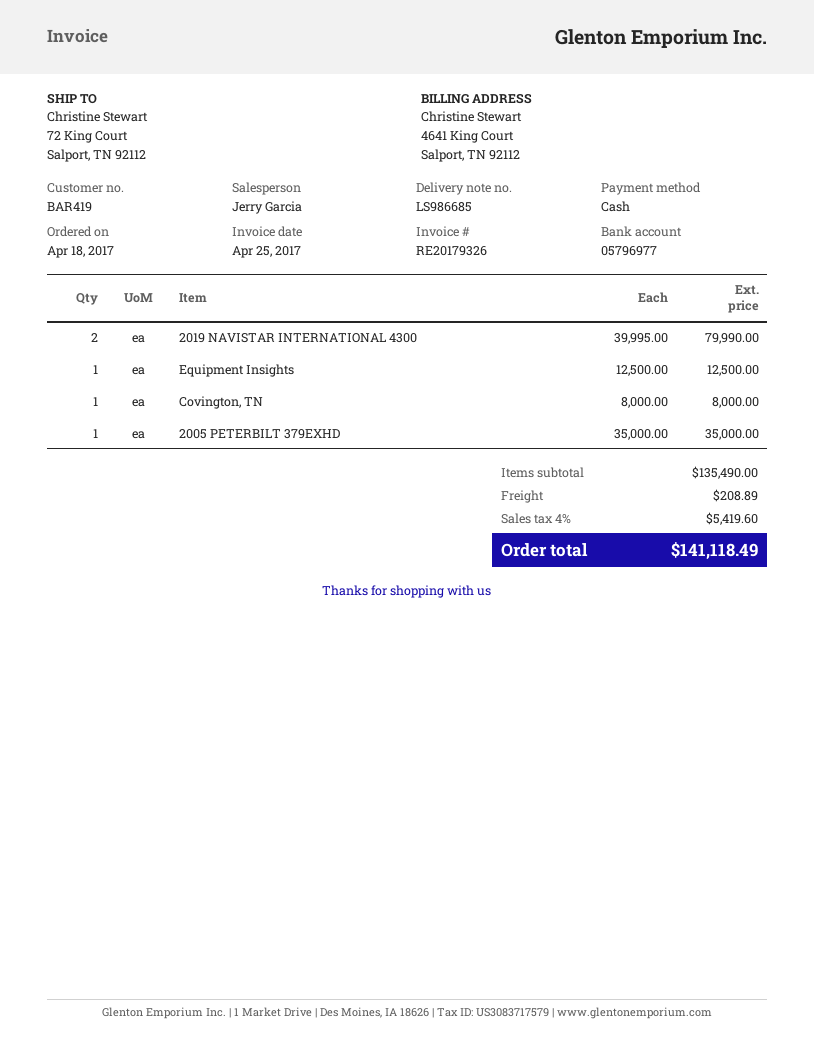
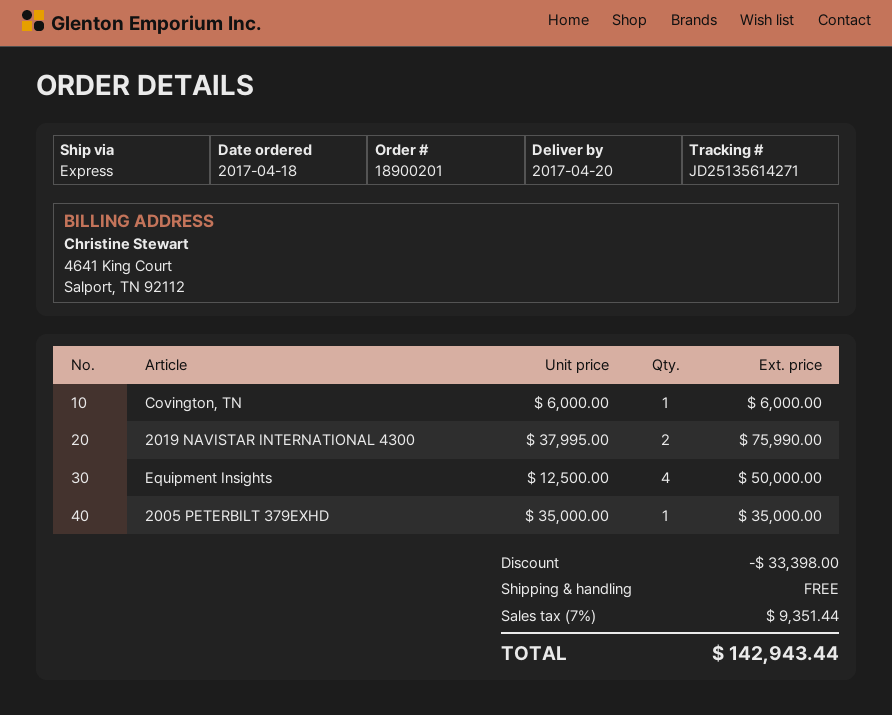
2019 NAVISTAR INTERNATIONAL 4300: 2 x 39995.00 = 79990.00 -> 2 x 37995.00 = 75990.00
Equipment Insights: 1 x 12500.00 = 12500.00 -> 4 x 12500.00 = 50000.00
Covington, TN: 1 x 8000.00 = 8000.00 -> 1 x 6000.00 = 6000.00
discount: none -> 33398.00
shipping: 208.89 -> 0.00
tax: 4% = 5419.60 -> 7% = 9351.44
total: 141118.49 -> 142943.44

